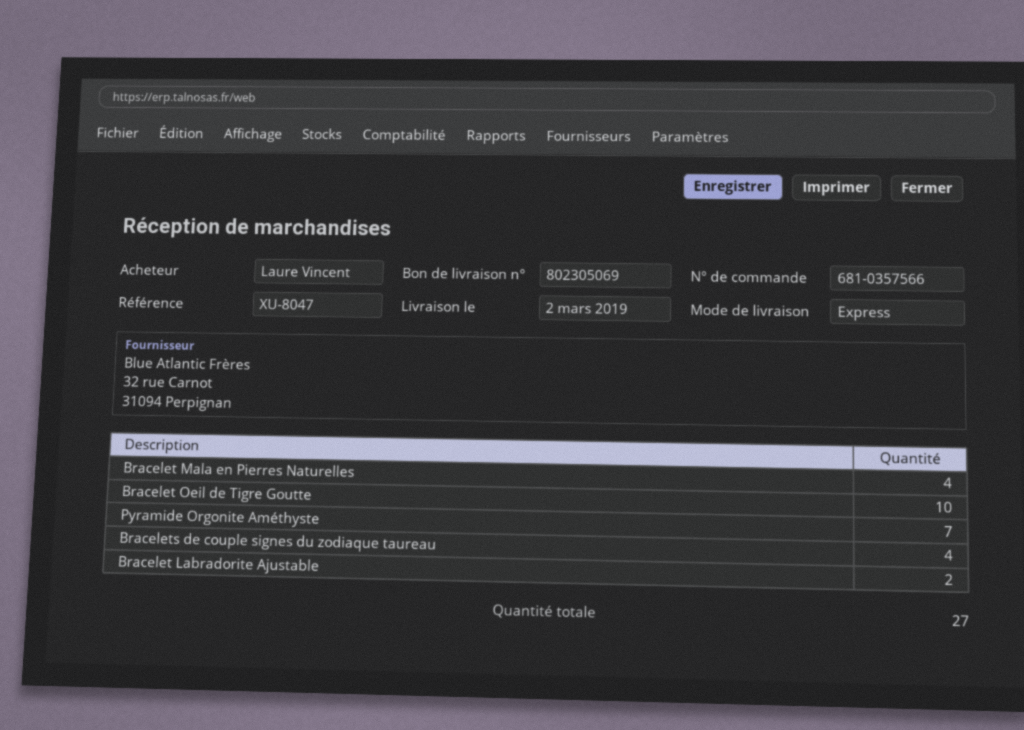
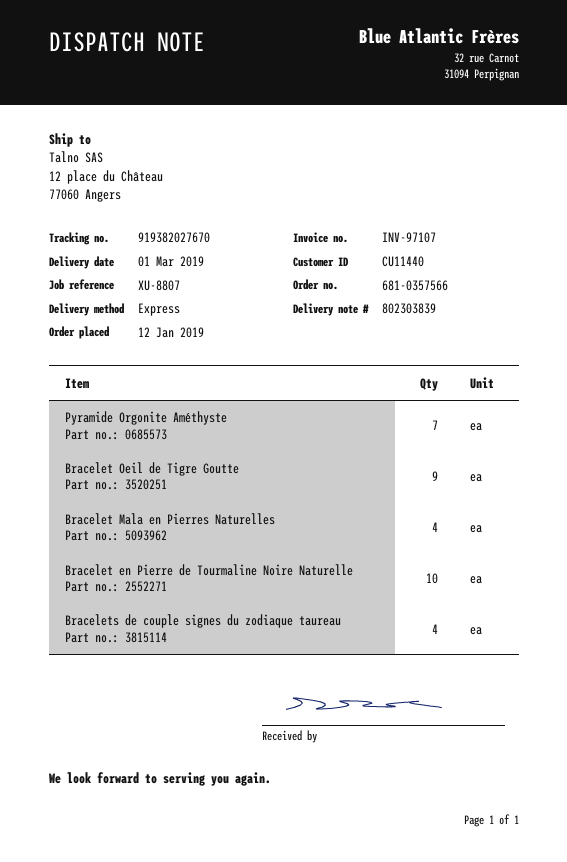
delivery note number: 802305069 -> 802303839
delivery date: 2019-03-02 -> 2019-03-01
reference: XU-8047 -> XU-8807
Bracelet Oeil de Tigre Goutte: 10 -> 9
Bracelet Labradorite Ajustable: 2 -> none
Bracelet en Pierre de Tourmaline Noire Naturelle: none -> 10

